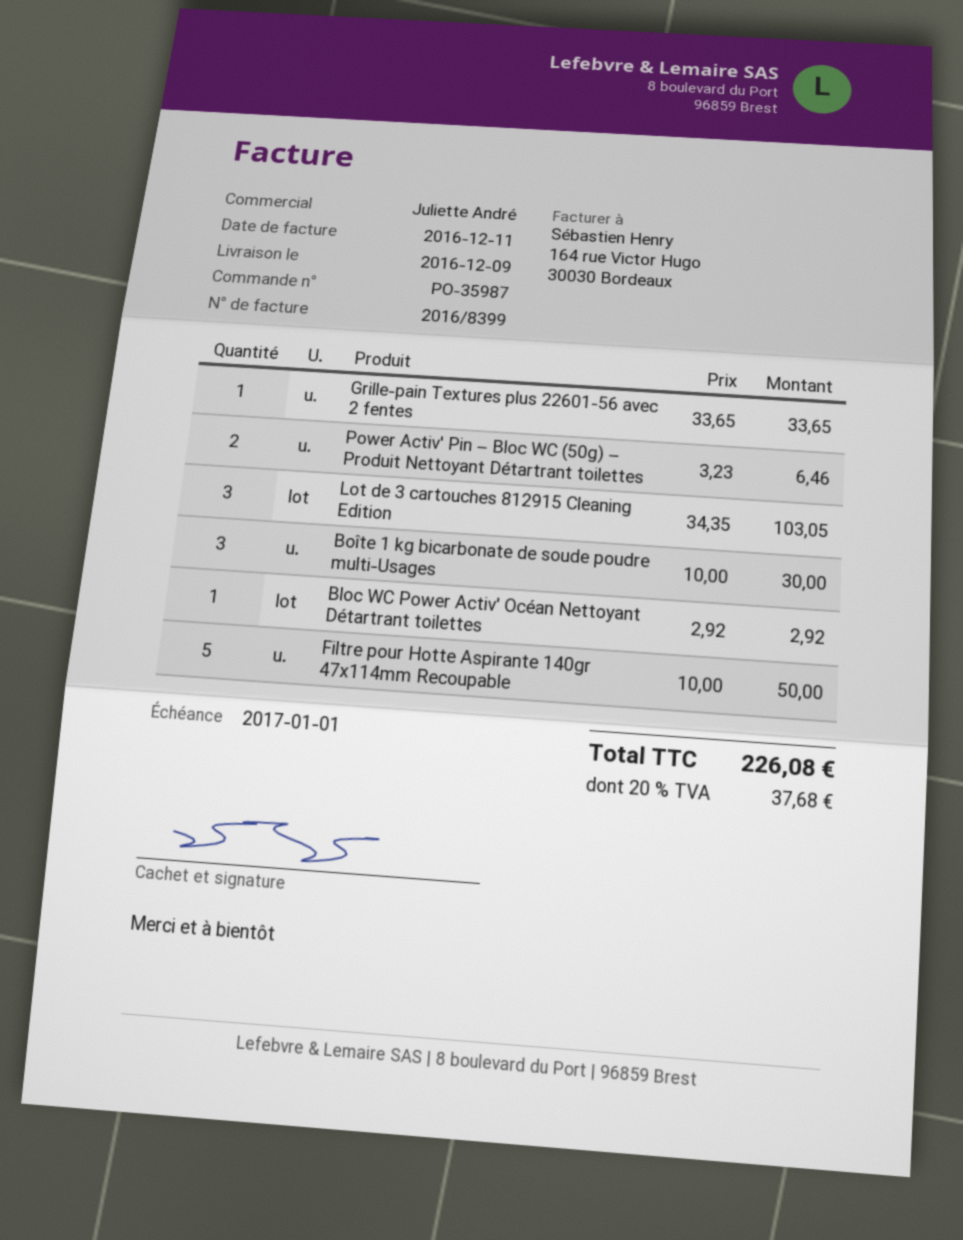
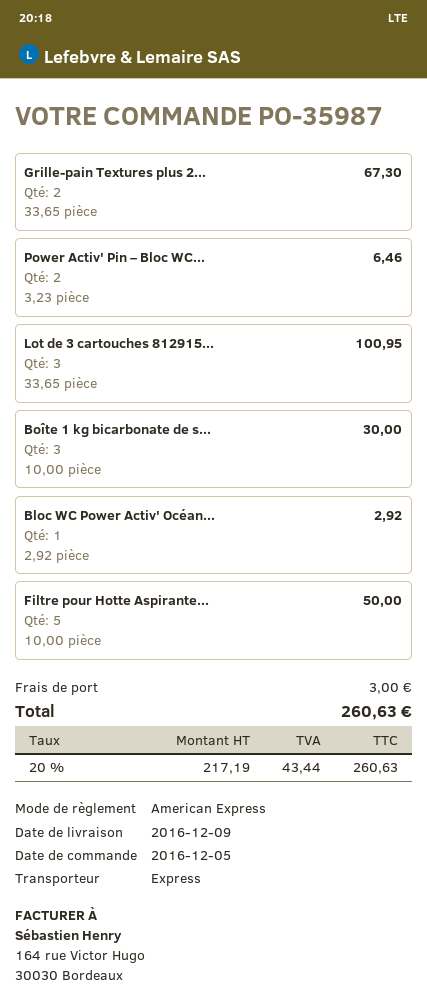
Grille-pain Textures plus 22601-56 avec 2 fentes: 1 x 33.65 = 33.65 -> 2 x 33.65 = 67.30
Lot de 3 cartouches 812915 Cleaning Edition: 3 x 34.35 = 103.05 -> 3 x 33.65 = 100.95
shipping: none -> 3.00
tax: 20% = 37.68 -> 20% = 43.44
total: 226.08 -> 260.63

